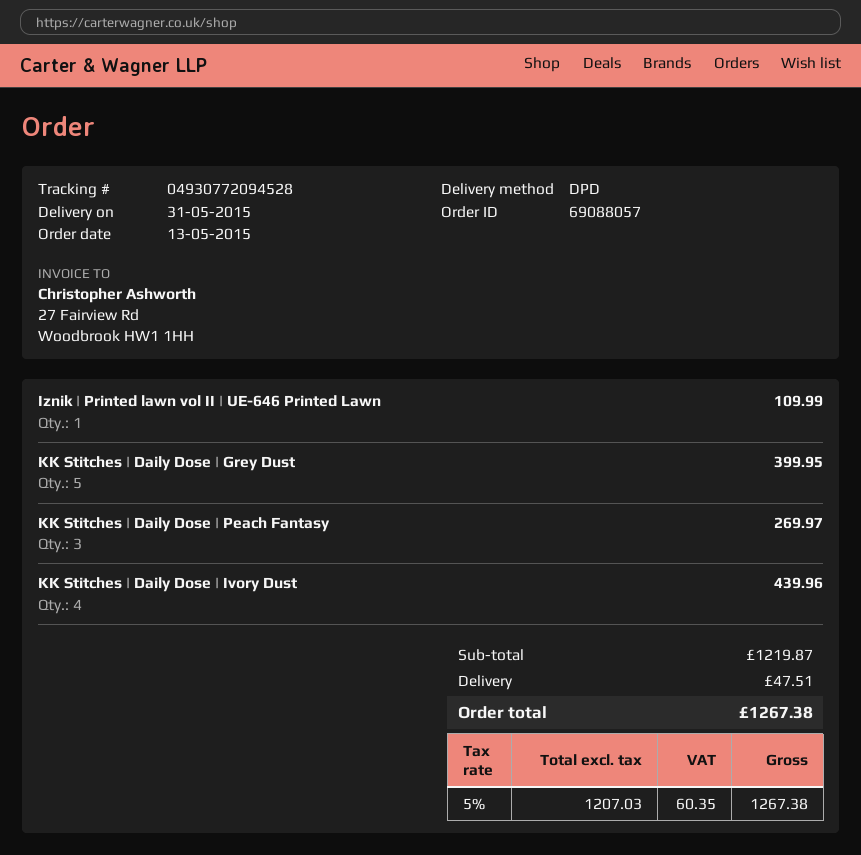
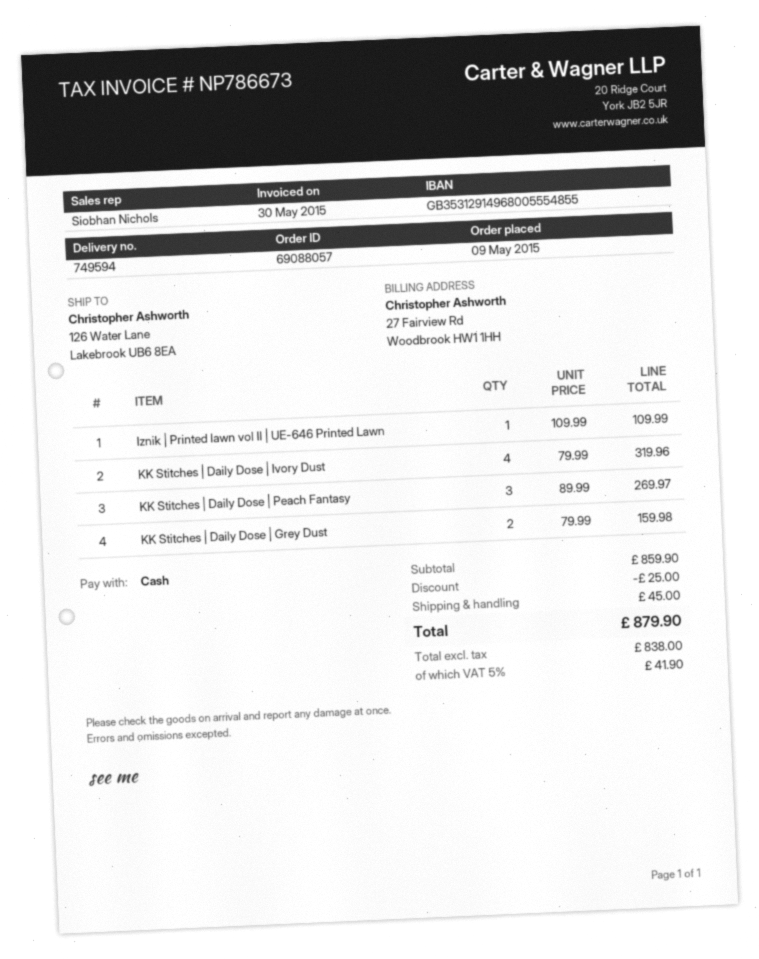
order date: 2015-05-13 -> 2015-05-09
KK Stitches | Daily Dose | Grey Dust: 5 for 399.95 -> 2 for 159.98
KK Stitches | Daily Dose | Ivory Dust: 4 for 439.96 -> 4 for 319.96
subtotal: 1219.87 -> 859.90
discount: none -> 25.00
shipping: 47.51 -> 45.00
net: 1207.03 -> 838.00
tax: 5% = 60.35 -> 5% = 41.90
total: 1267.38 -> 879.90

